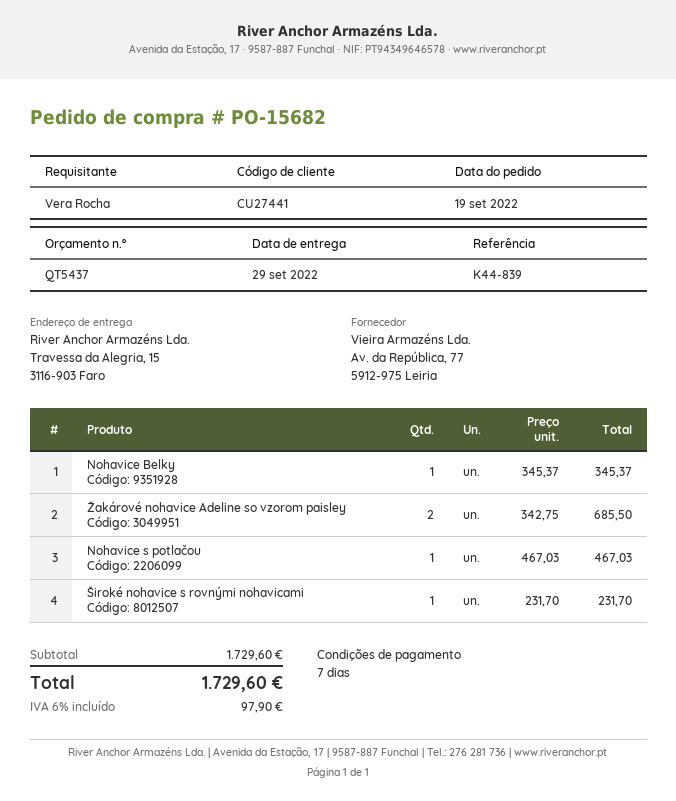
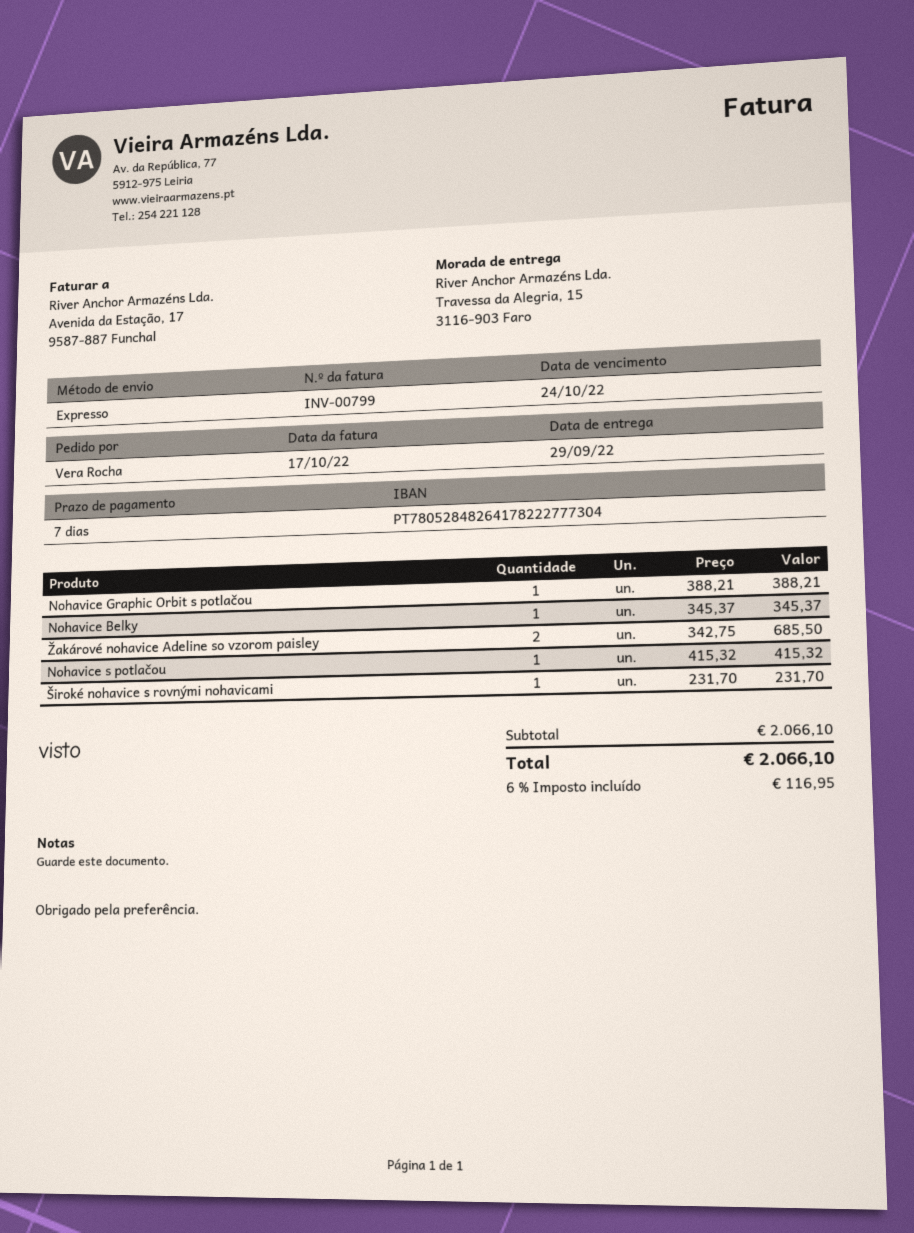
Nohavice s potlačou: 1 x 467.03 = 467.03 -> 1 x 415.32 = 415.32
Nohavice Graphic Orbit s potlačou: none -> 1 x 388.21 = 388.21
subtotal: 1729.60 -> 2066.10
tax: 6% = 97.90 -> 6% = 116.95
total: 1729.60 -> 2066.10

